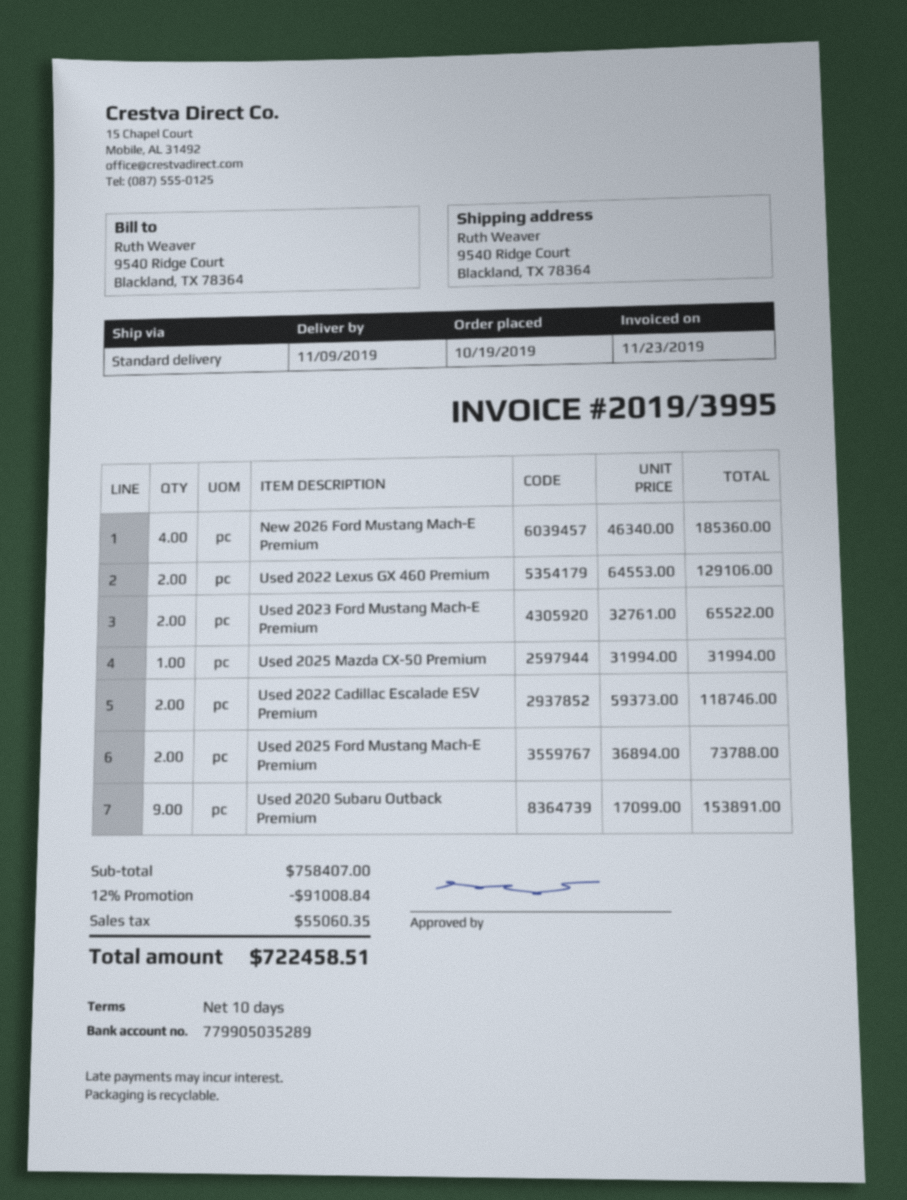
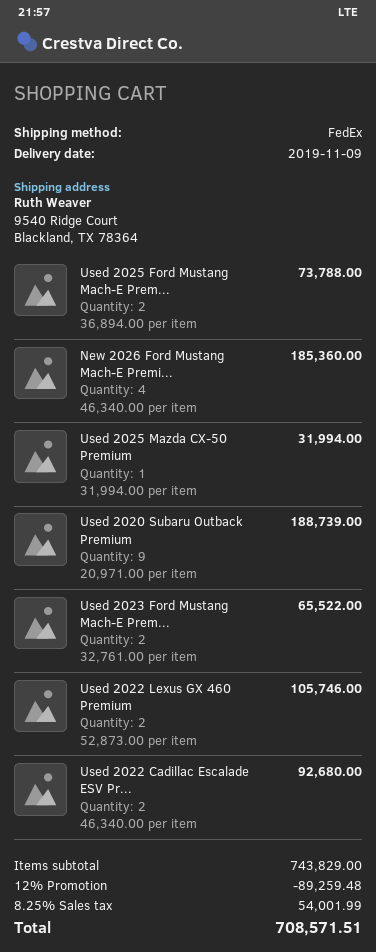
shipping method: standard -> FedEx
Used 2022 Lexus GX 460 Premium: 2 x 64553.00 = 129106.00 -> 2 x 52873.00 = 105746.00
Used 2022 Cadillac Escalade ESV Premium: 2 x 59373.00 = 118746.00 -> 2 x 46340.00 = 92680.00
Used 2020 Subaru Outback Premium: 9 x 17099.00 = 153891.00 -> 9 x 20971.00 = 188739.00
subtotal: 758407.00 -> 743829.00
discount: 12% = 91008.84 -> 12% = 89259.48
tax: 55060.35 -> 54001.99
total: 722458.51 -> 708571.51

